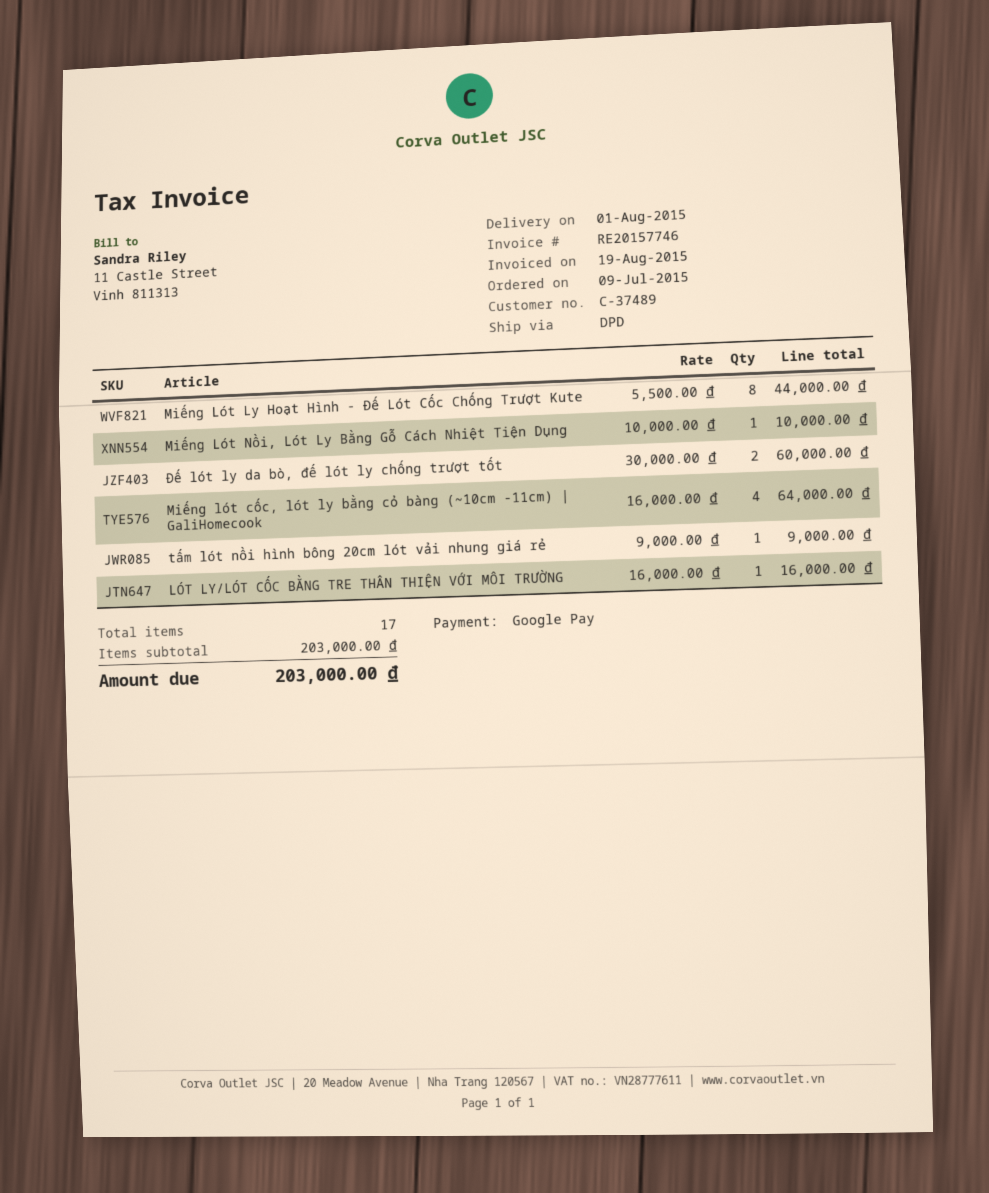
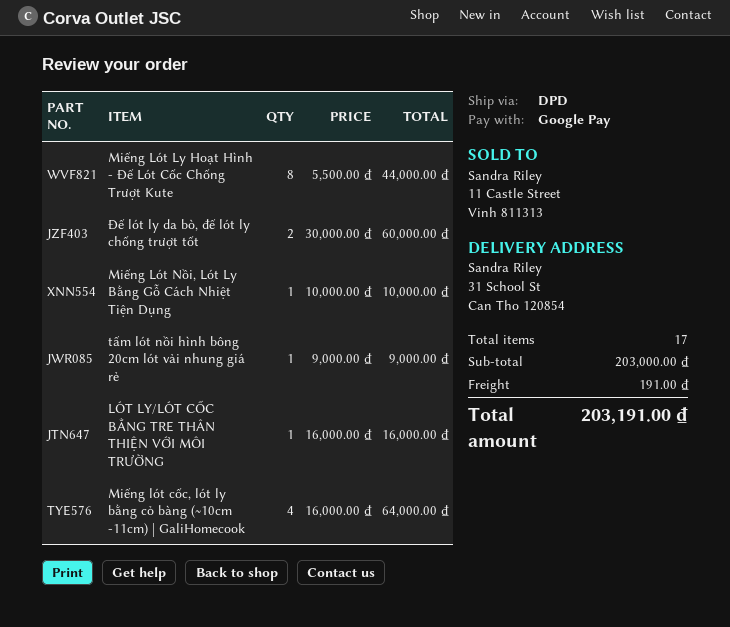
shipping: none -> 191.00
total: 203000.00 -> 203191.00

